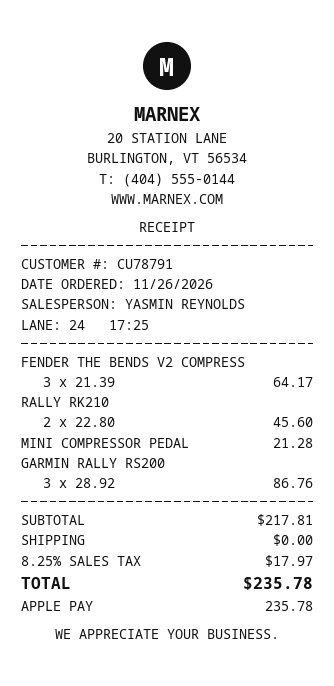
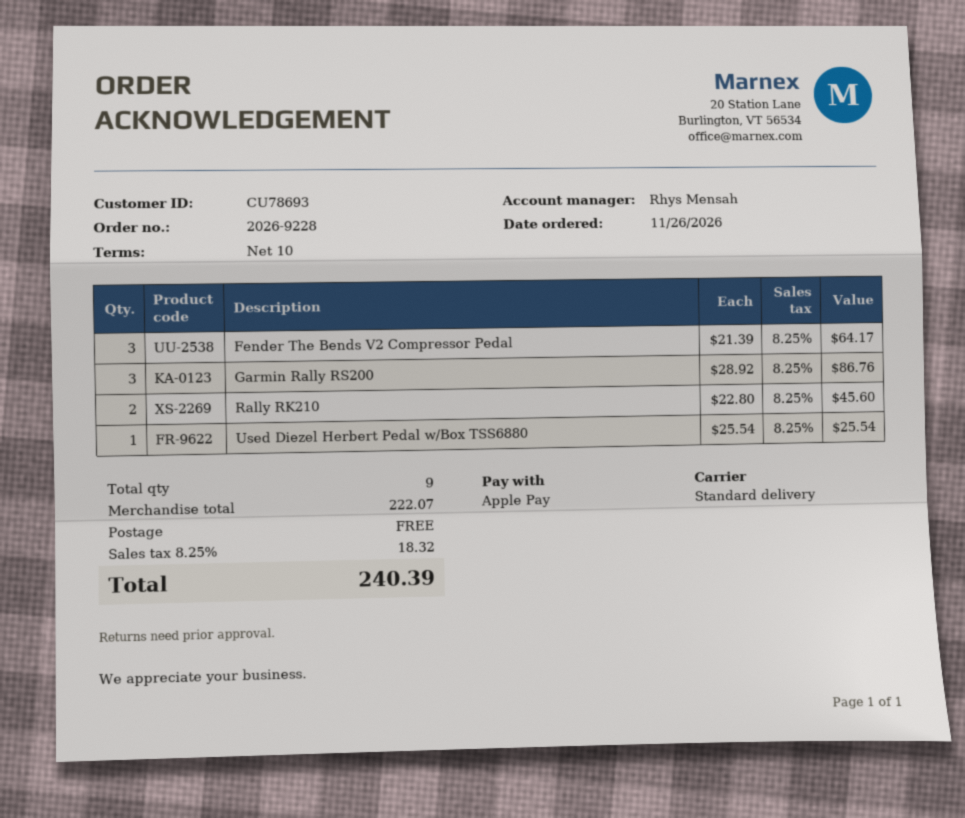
customer number: CU78791 -> CU78693
sales rep: YASMIN REYNOLDS -> Rhys Mensah
MINI COMPRESSOR PEDAL: 1 x 21.28 = 21.28 -> none
Used Diezel Herbert Pedal w/Box TSS6880: none -> 1 x 25.54 = 25.54
subtotal: 217.81 -> 222.07
tax: 8.25% = 17.97 -> 8.25% = 18.32
total: 235.78 -> 240.39

